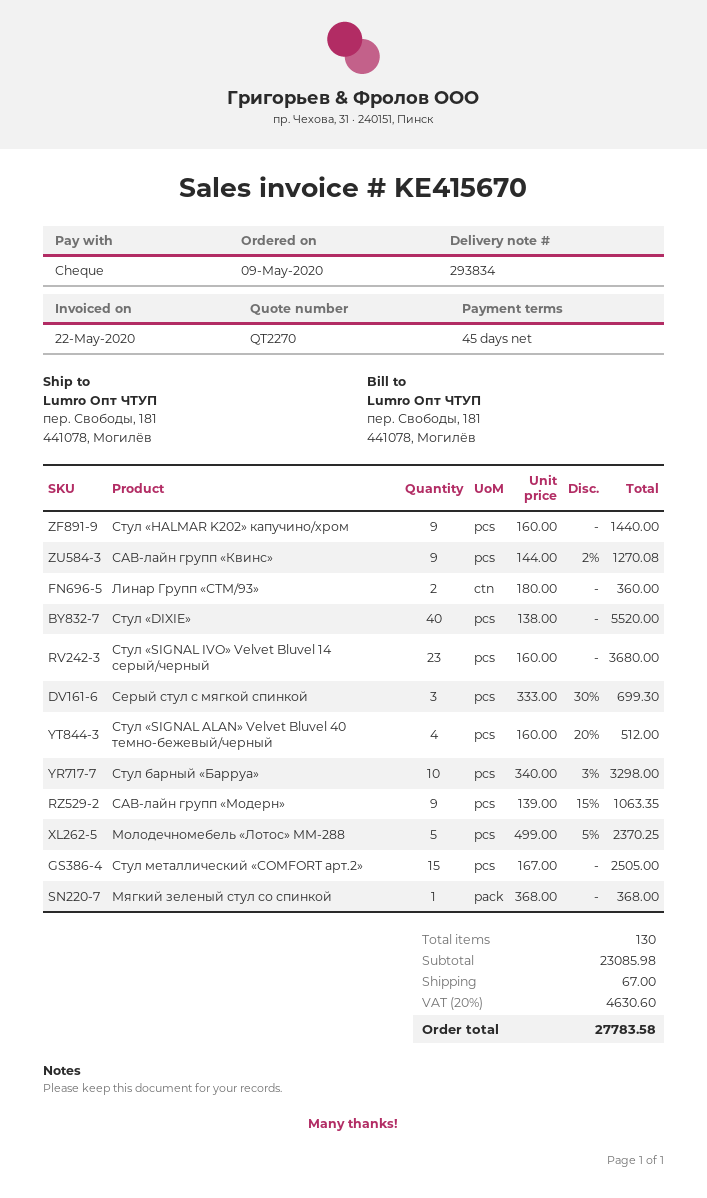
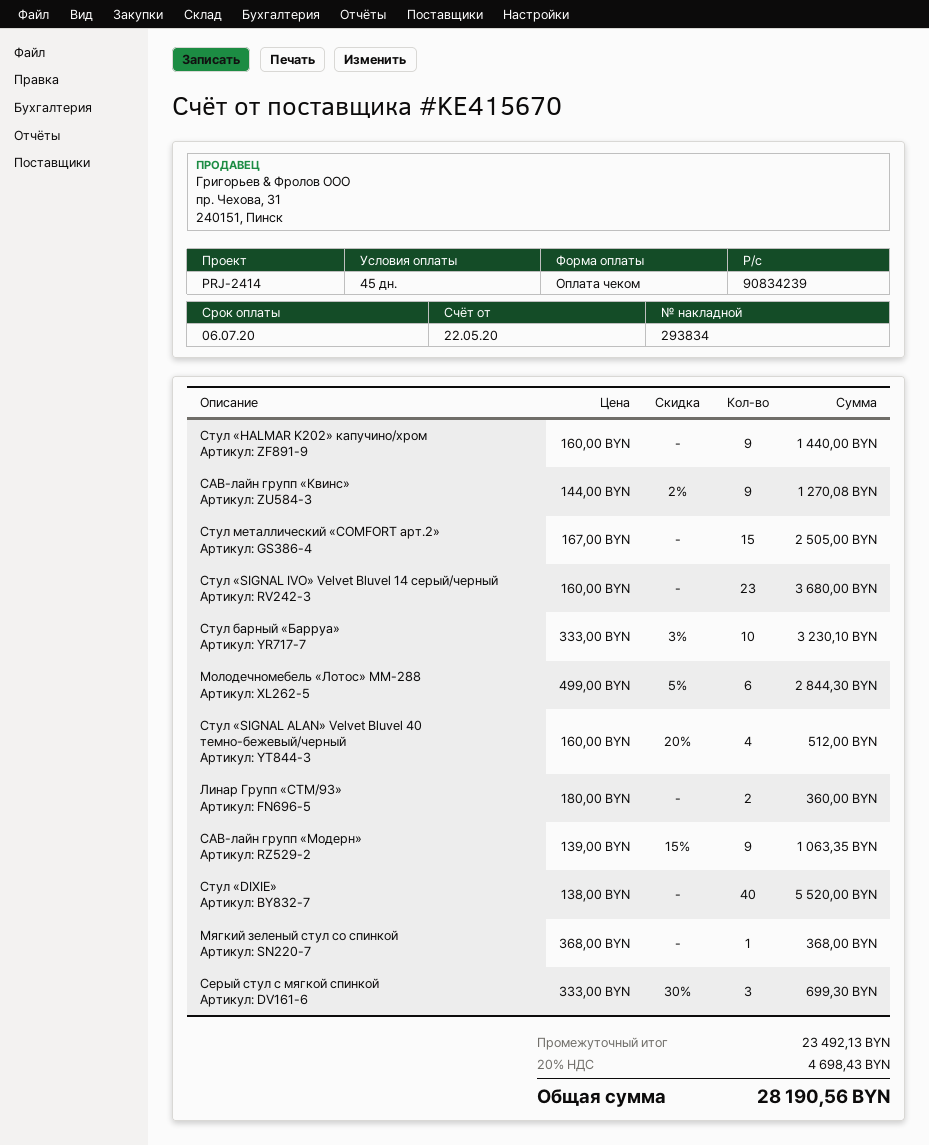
Стул барный «Барруа»: 10 x 340.00 - 3% = 3298.00 -> 10 x 333.00 - 3% = 3230.10
Молодечномебель «Лотос» ММ-288: 5 x 499.00 - 5% = 2370.25 -> 6 x 499.00 - 5% = 2844.30
subtotal: 23085.98 -> 23492.13
shipping: 67.00 -> none
tax: 20% = 4630.60 -> 20% = 4698.43
total: 27783.58 -> 28190.56

